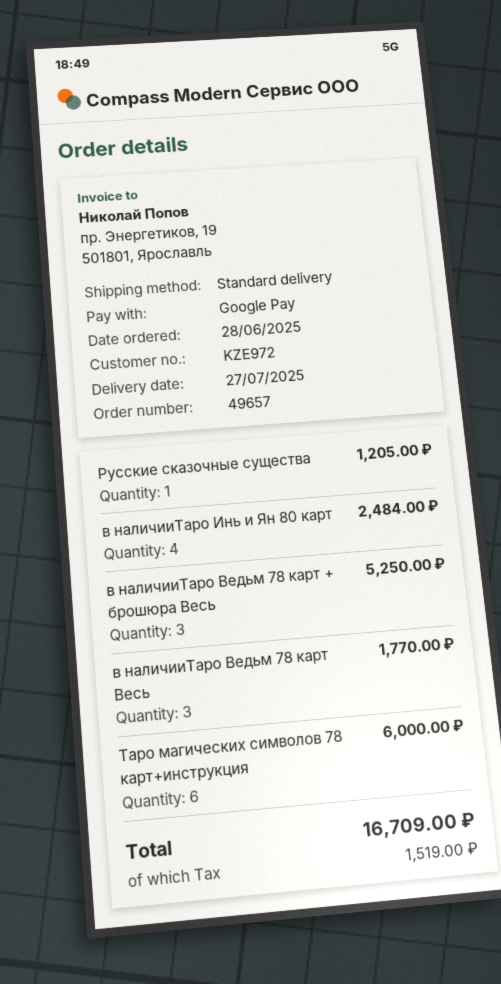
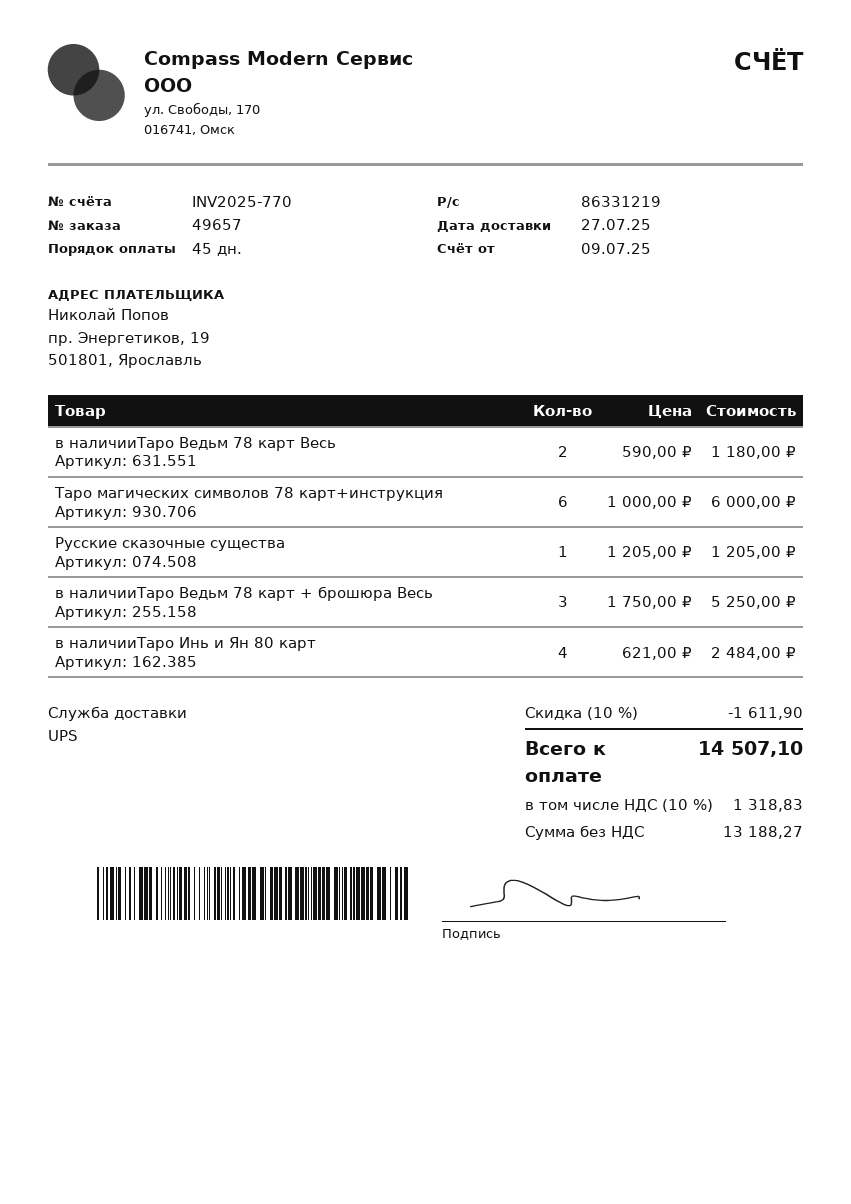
shipping method: standard -> UPS
в наличииТаро Ведьм 78 карт Весь: 3 for 1770.00 -> 2 for 1180.00
discount: none -> 10% = 1611.90
tax: 1519.00 -> 1318.83
total: 16709.00 -> 14507.10

